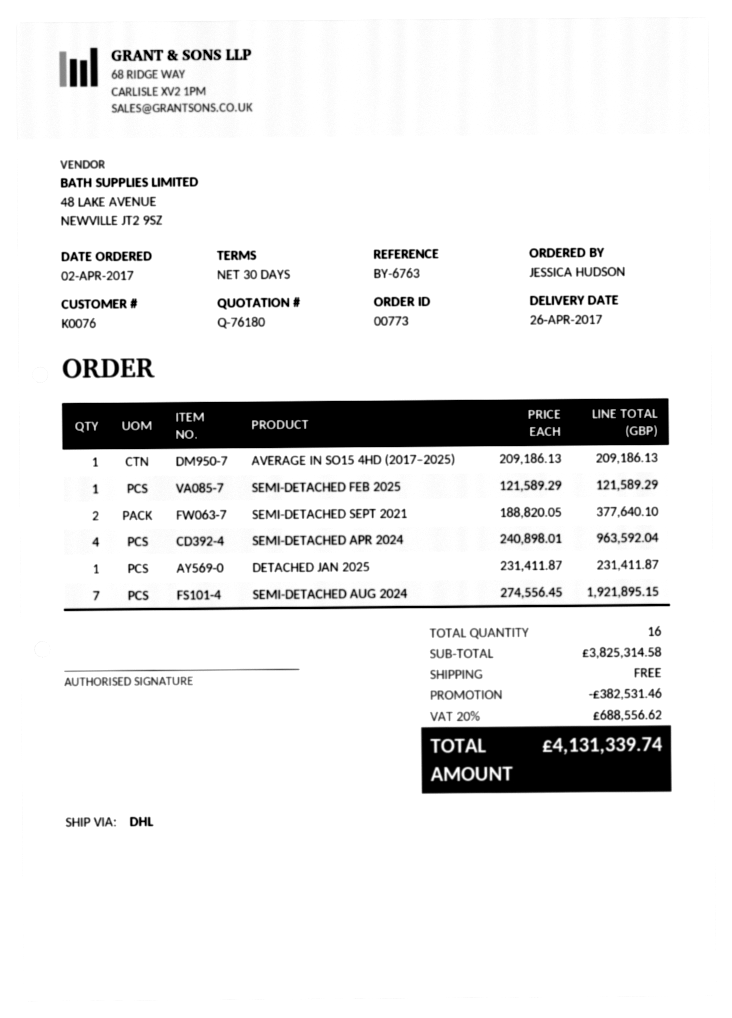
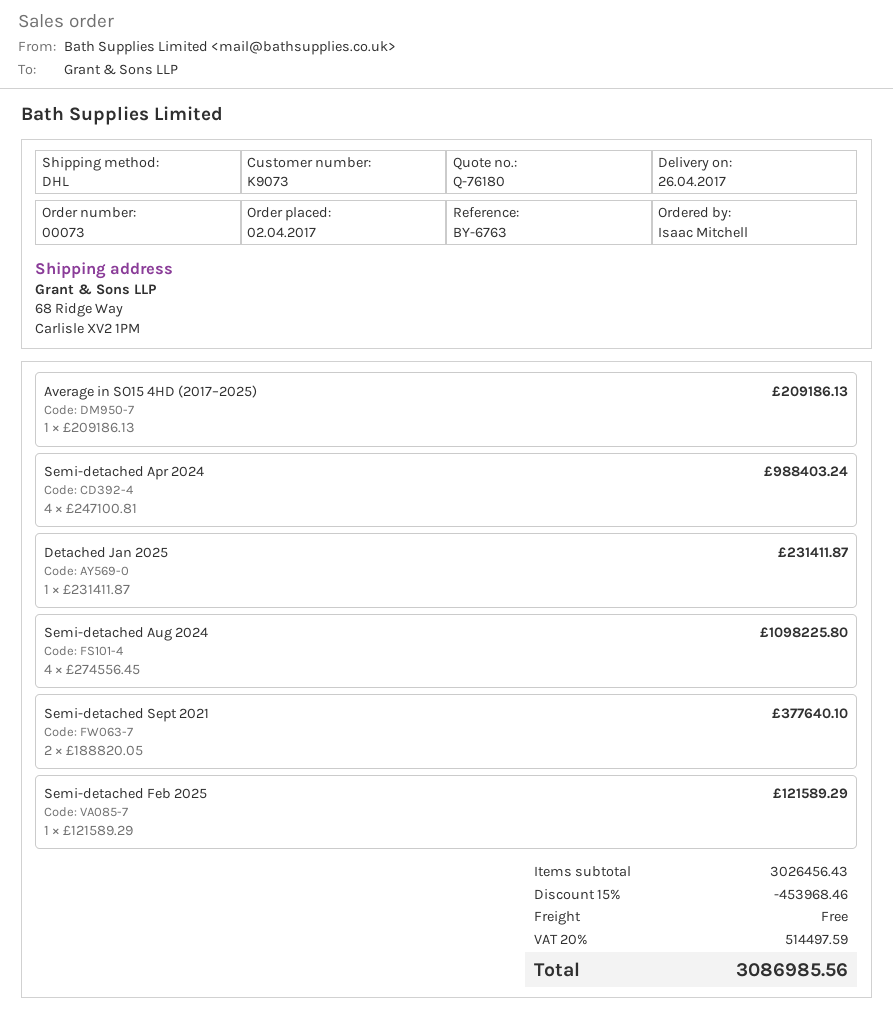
order number: 00773 -> 00073
customer number: K0076 -> K9073
ordered by: JESSICA HUDSON -> Isaac Mitchell
SEMI-DETACHED APR 2024: 4 x 240898.01 = 963592.04 -> 4 x 247100.81 = 988403.24
SEMI-DETACHED AUG 2024: 7 x 274556.45 = 1921895.15 -> 4 x 274556.45 = 1098225.80
subtotal: 3825314.58 -> 3026456.43
discount: 382531.46 -> 453968.46
tax: 20% = 688556.62 -> 20% = 514497.59
total: 4131339.74 -> 3086985.56

